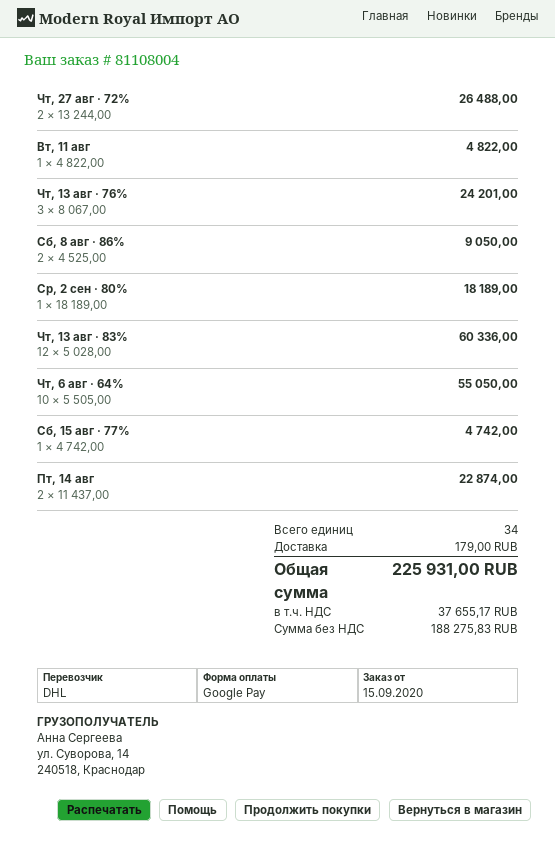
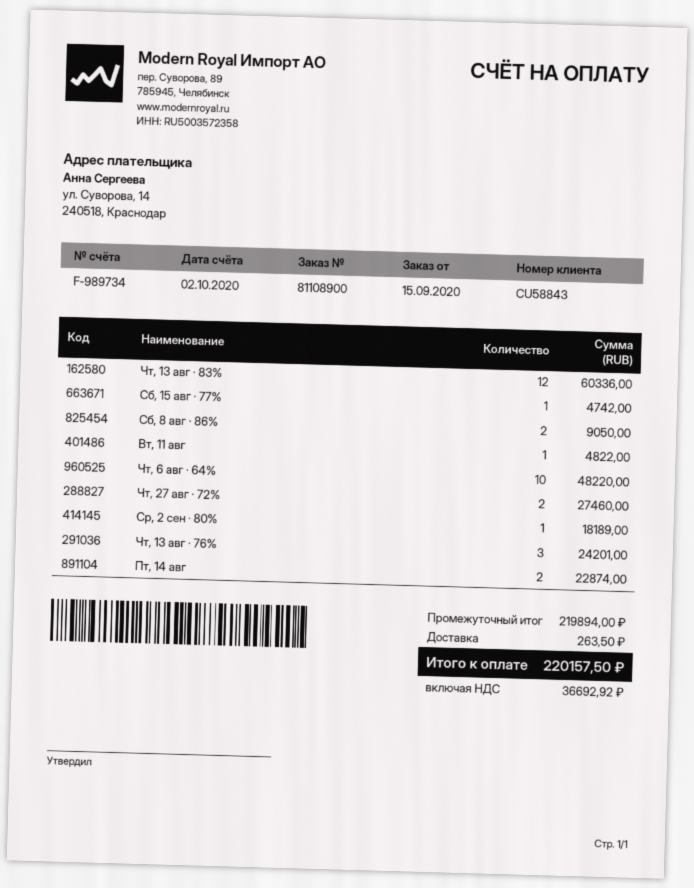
order number: 81108004 -> 81108900
Чт, 27 авг · 72%: 2 for 26488.00 -> 2 for 27460.00
Чт, 6 авг · 64%: 10 for 55050.00 -> 10 for 48220.00
shipping: 179.00 -> 263.50
tax: 37655.17 -> 36692.92
total: 225931.00 -> 220157.50

